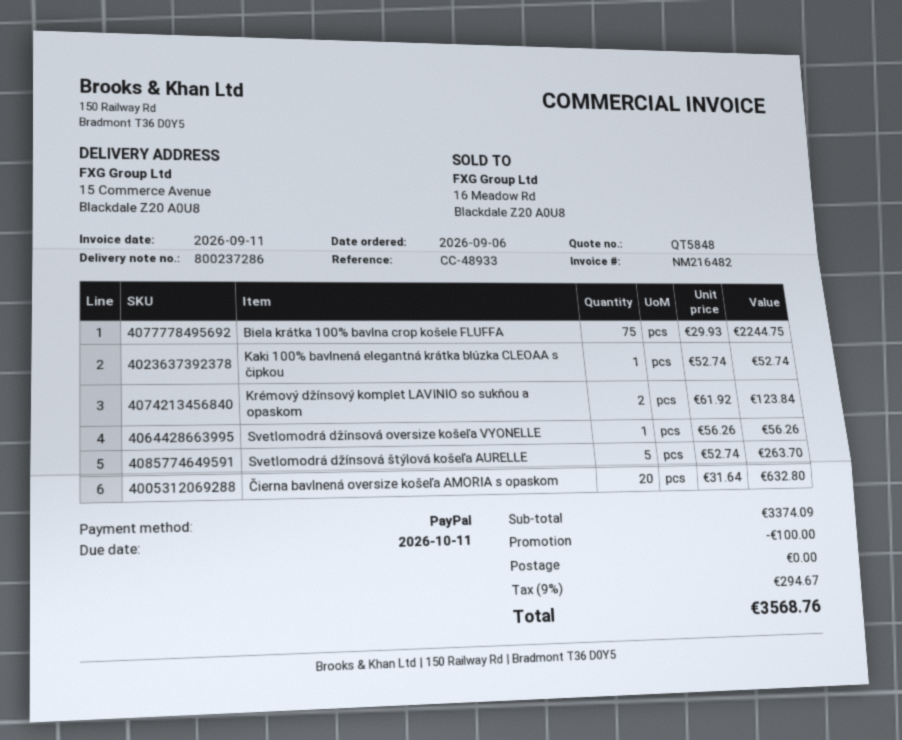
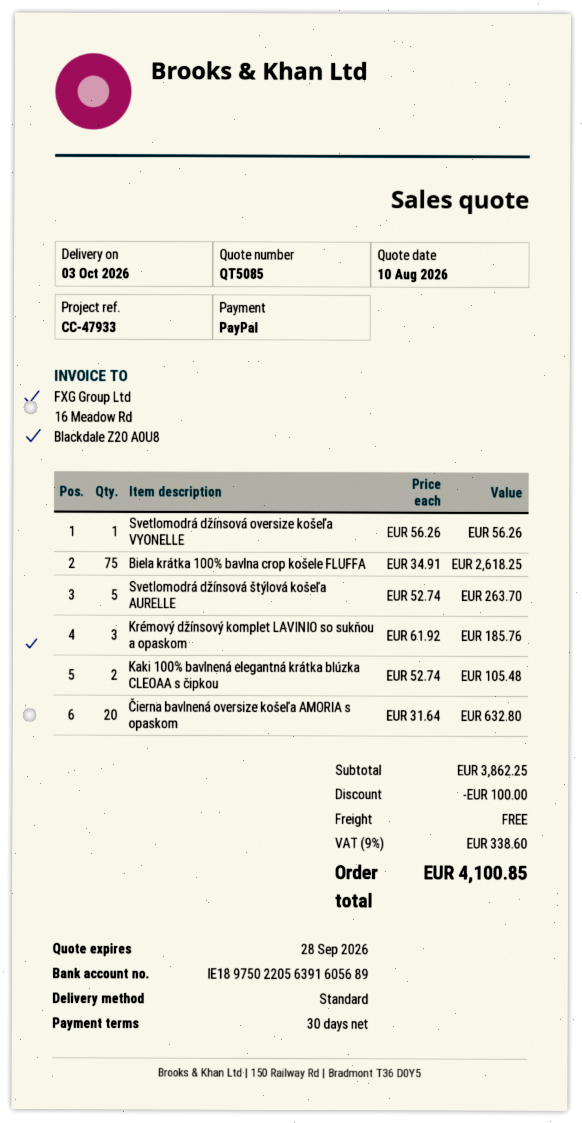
quote number: QT5848 -> QT5085
reference: CC-48933 -> CC-47933
Biela krátka 100% bavlna crop košele FLUFFA: 75 x 29.93 = 2244.75 -> 75 x 34.91 = 2618.25
Kaki 100% bavlnená elegantná krátka blúzka CLEOAA s čipkou: 1 x 52.74 = 52.74 -> 2 x 52.74 = 105.48
Krémový džínsový komplet LAVINIO so sukňou a opaskom: 2 x 61.92 = 123.84 -> 3 x 61.92 = 185.76
subtotal: 3374.09 -> 3862.25
tax: 9% = 294.67 -> 9% = 338.60
total: 3568.76 -> 4100.85

